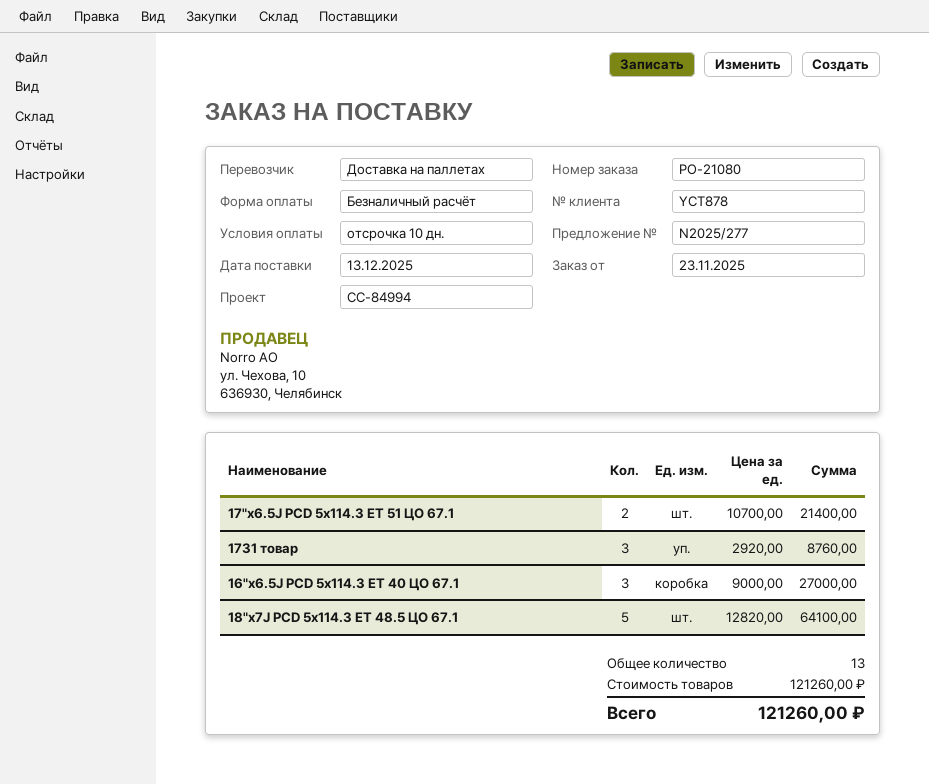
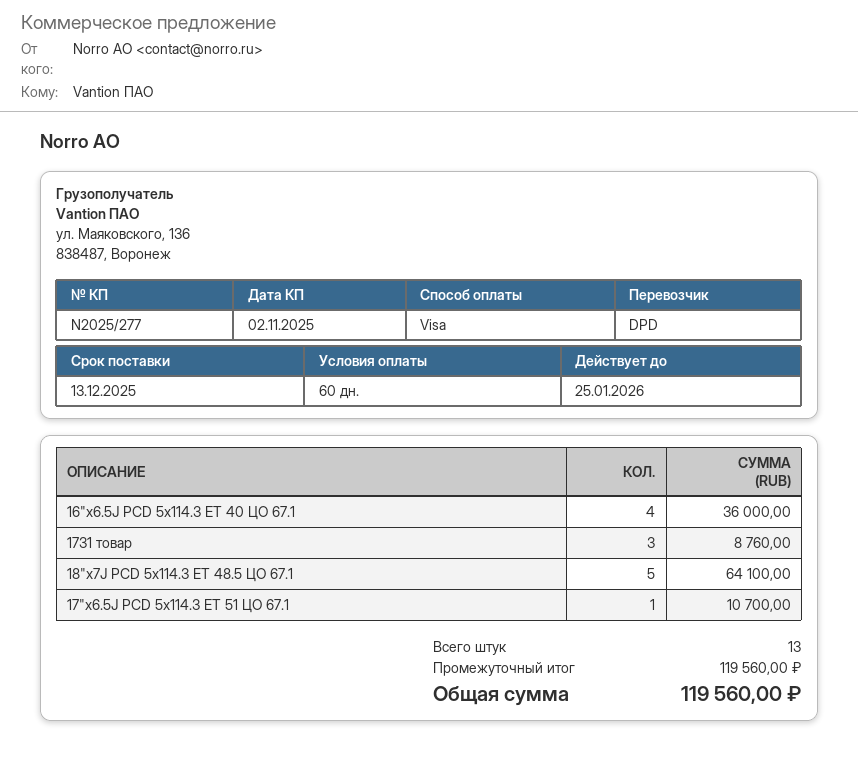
payment terms: 10 days -> 60 days
payment method: bank transfer -> Visa
shipping method: pallet freight -> DPD
17"x6.5J PCD 5x114.3 ЕТ 51 ЦО 67.1: 2 for 21400.00 -> 1 for 10700.00
16"x6.5J PCD 5x114.3 ЕТ 40 ЦО 67.1: 3 for 27000.00 -> 4 for 36000.00
subtotal: 121260.00 -> 119560.00
total: 121260.00 -> 119560.00

